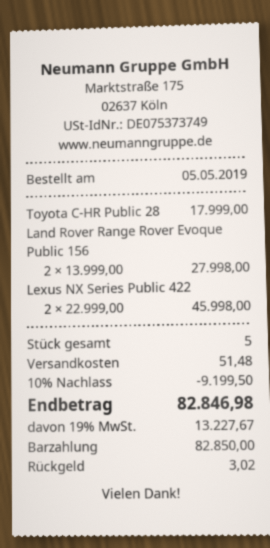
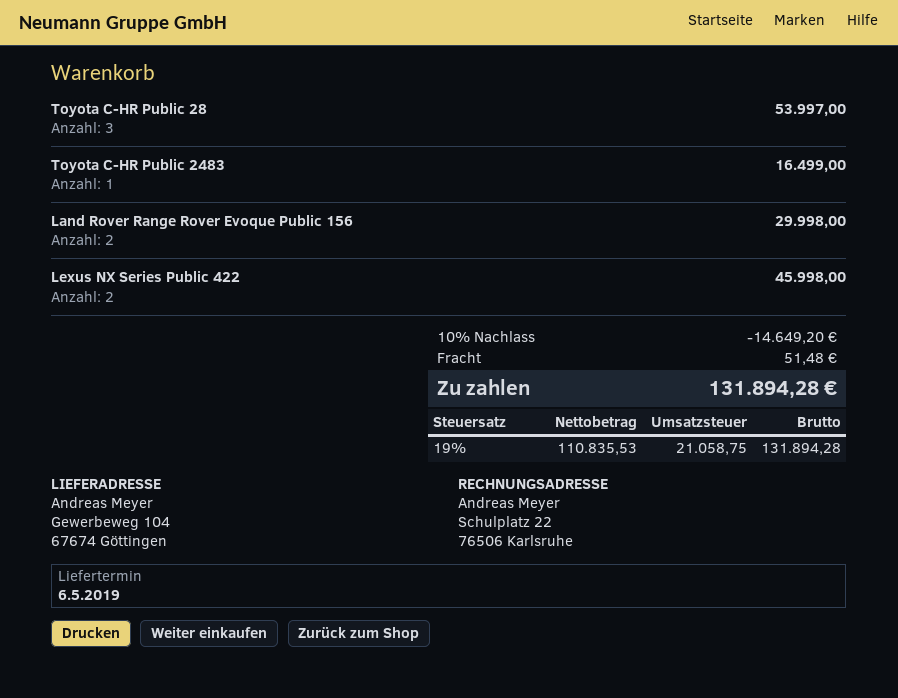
Toyota C-HR Public 28: 1 for 17999.00 -> 3 for 53997.00
Land Rover Range Rover Evoque Public 156: 2 for 27998.00 -> 2 for 29998.00
Toyota C-HR Public 2483: none -> 1 for 16499.00
discount: 10% = 9199.50 -> 10% = 14649.20
tax: 19% = 13227.67 -> 19% = 21058.75
total: 82846.98 -> 131894.28

